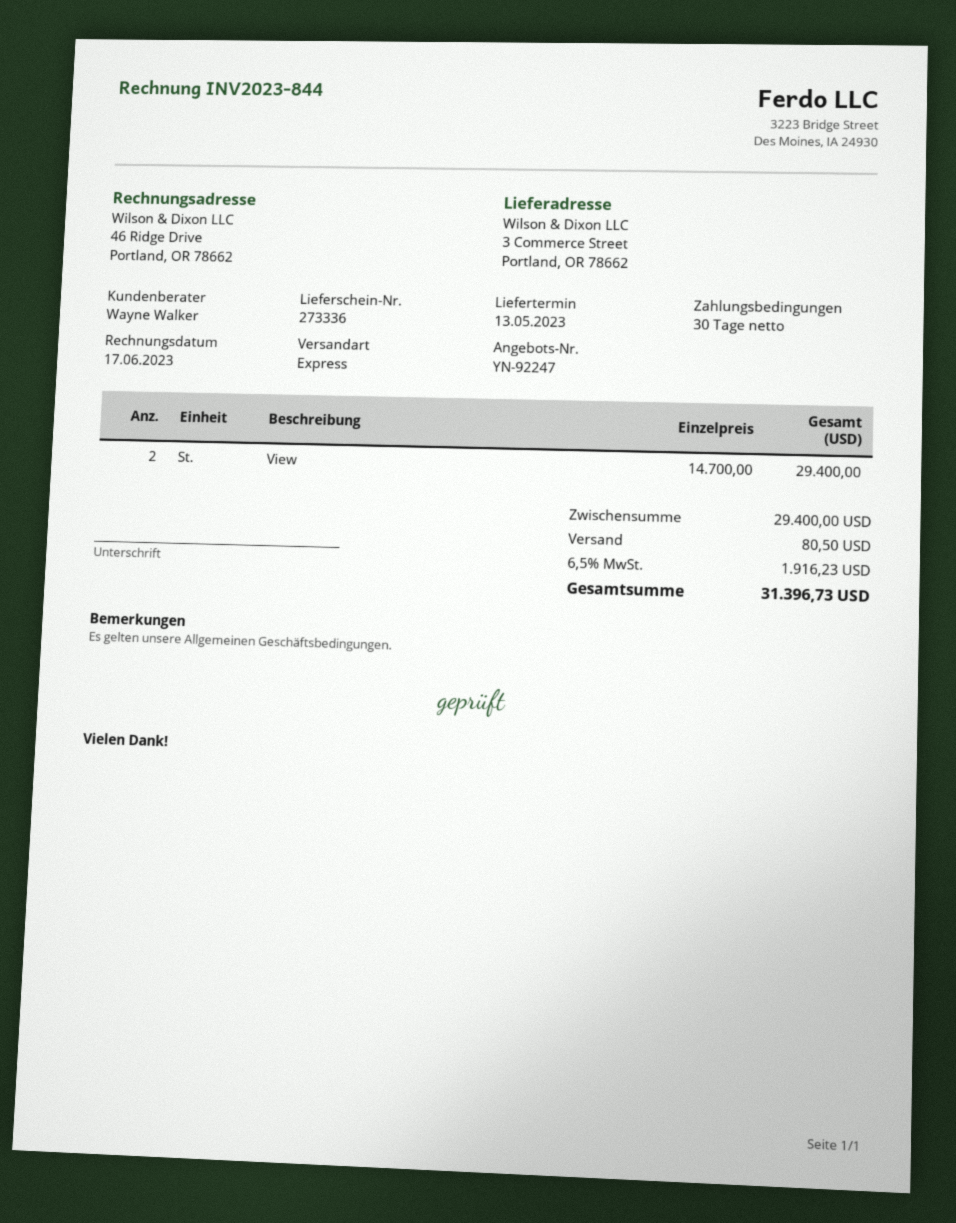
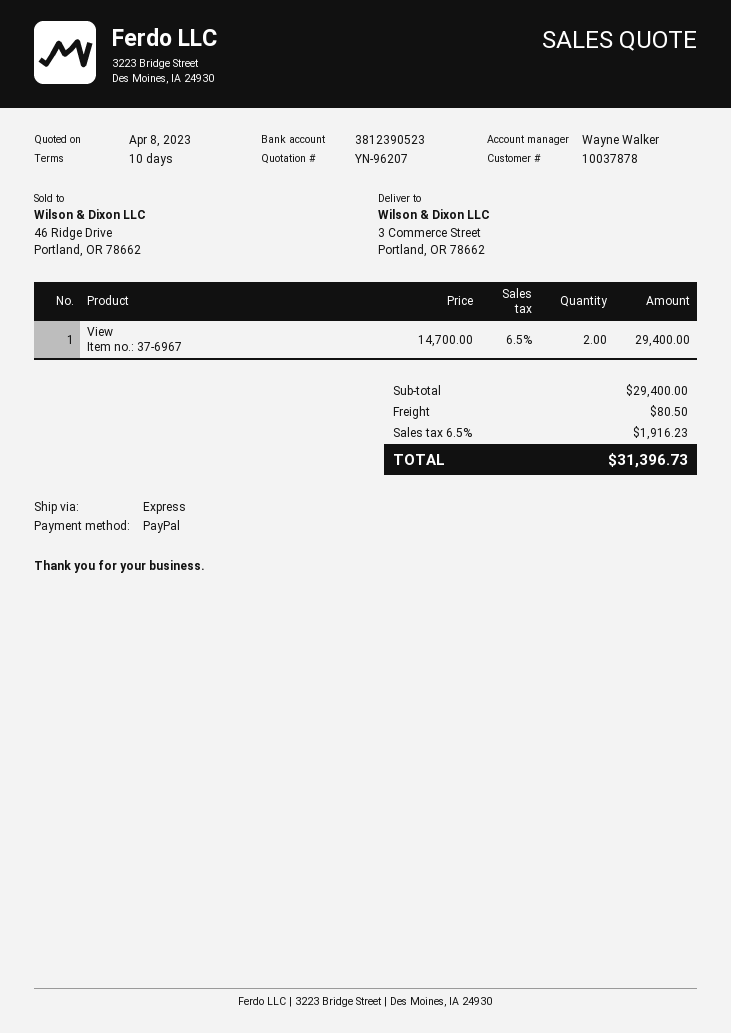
quote number: YN-92247 -> YN-96207
payment terms: 30 days -> 10 days

